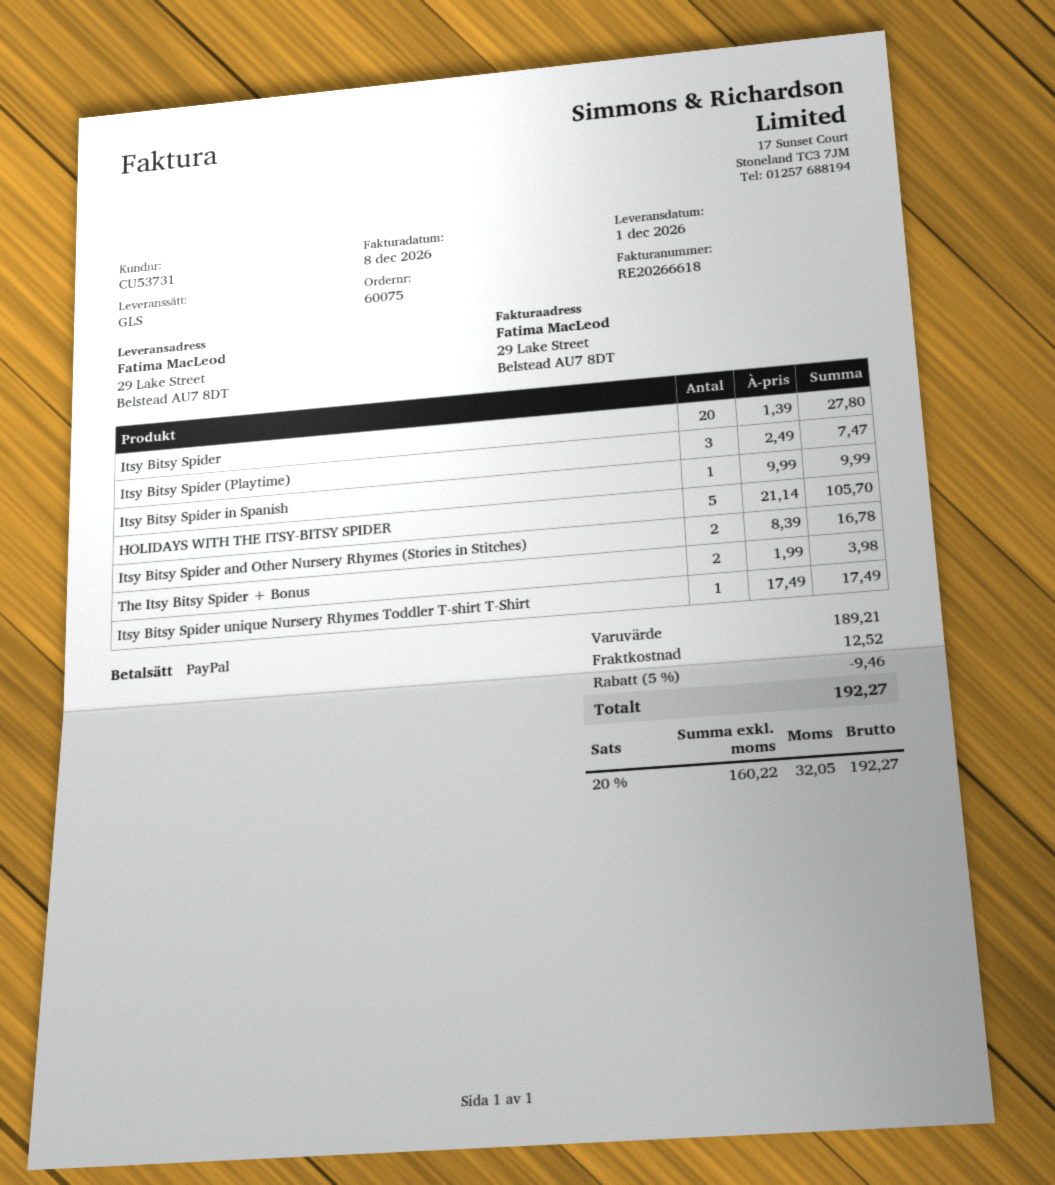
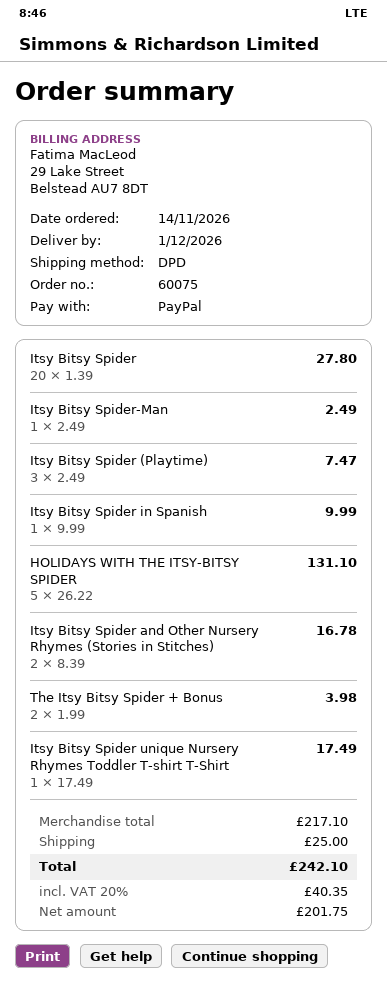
shipping method: GLS -> DPD
HOLIDAYS WITH THE ITSY-BITSY SPIDER: 5 x 21.14 = 105.70 -> 5 x 26.22 = 131.10
Itsy Bitsy Spider-Man: none -> 1 x 2.49 = 2.49
subtotal: 189.21 -> 217.10
discount: 5% = 9.46 -> none
shipping: 12.52 -> 25.00
net: 160.22 -> 201.75
tax: 20% = 32.05 -> 20% = 40.35
total: 192.27 -> 242.10

